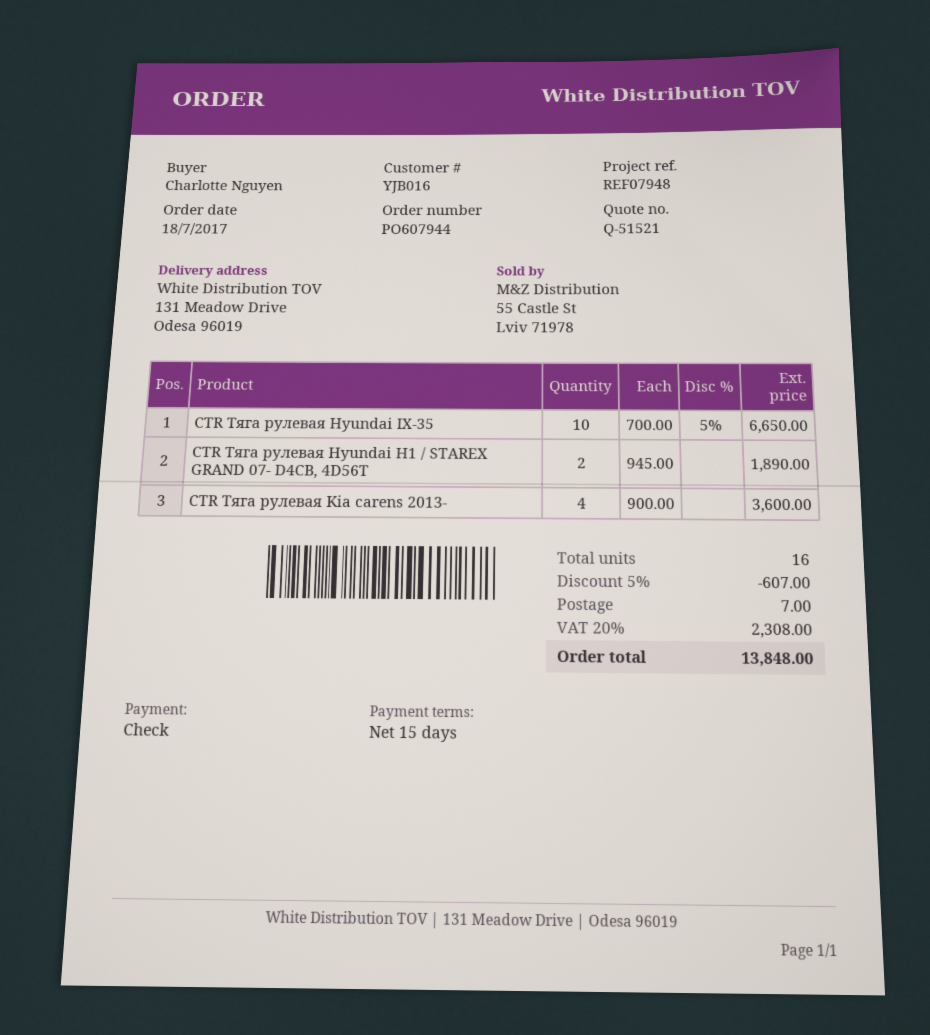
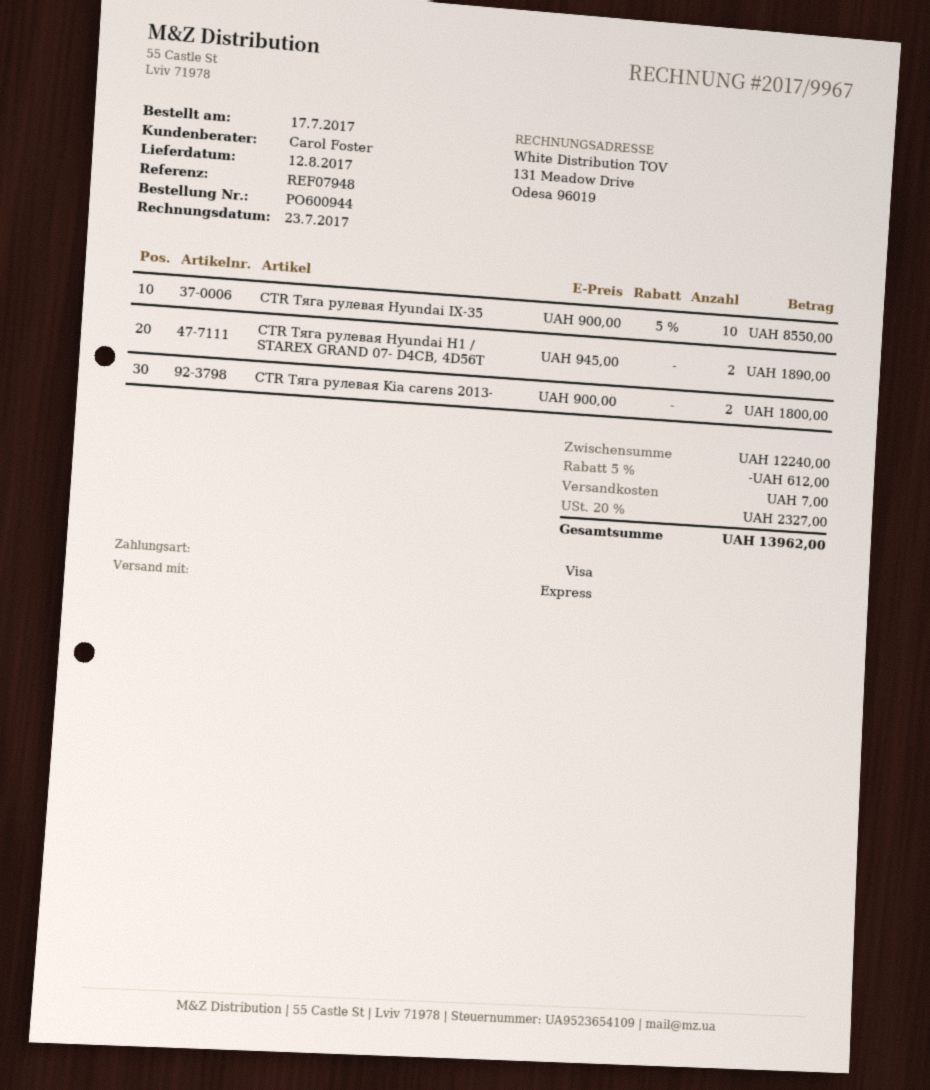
order number: PO607944 -> PO600944
order date: 2017-07-18 -> 2017-07-17
payment method: cheque -> Visa
CTR Тяга рулевая Hyundai IX-35: 10 x 700.00 - 5% = 6650.00 -> 10 x 900.00 - 5% = 8550.00
CTR Тяга рулевая Kia carens 2013-: 4 x 900.00 = 3600.00 -> 2 x 900.00 = 1800.00
discount: 5% = 607.00 -> 5% = 612.00
tax: 20% = 2308.00 -> 20% = 2327.00
total: 13848.00 -> 13962.00

